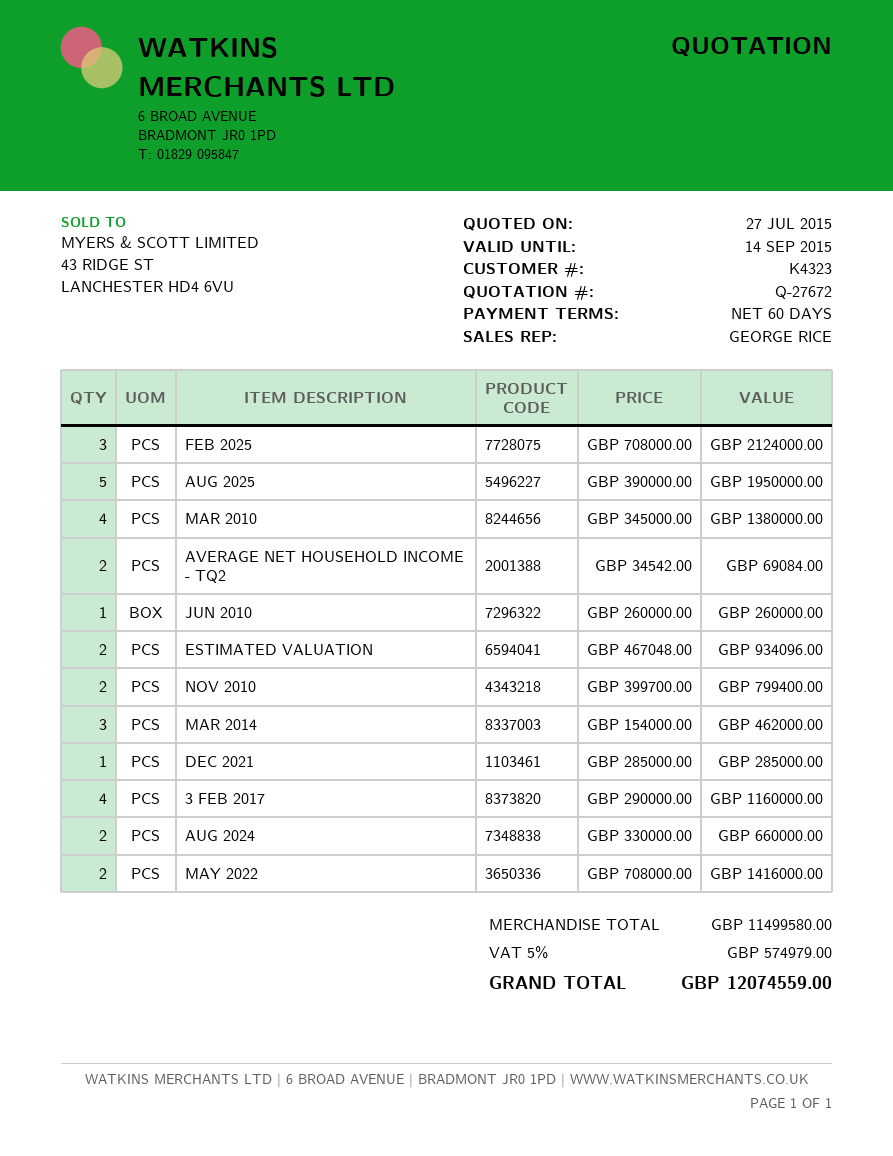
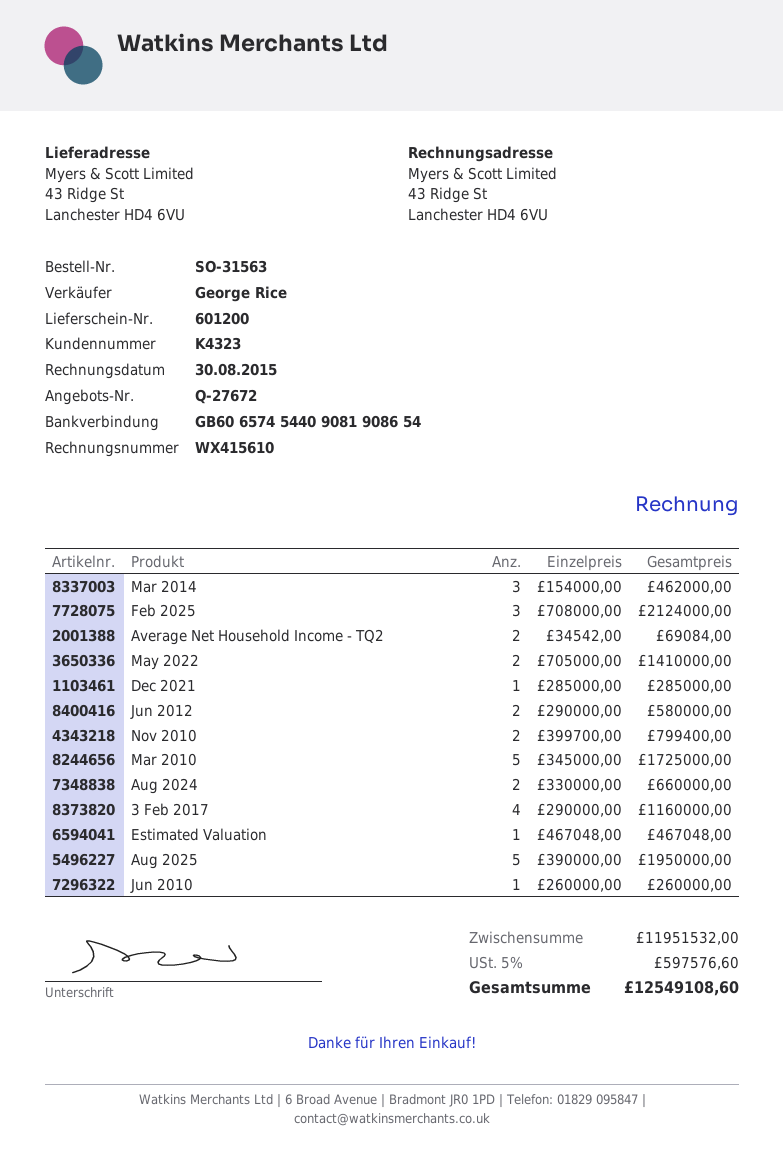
MAR 2010: 4 x 345000.00 = 1380000.00 -> 5 x 345000.00 = 1725000.00
ESTIMATED VALUATION: 2 x 467048.00 = 934096.00 -> 1 x 467048.00 = 467048.00
MAY 2022: 2 x 708000.00 = 1416000.00 -> 2 x 705000.00 = 1410000.00
Jun 2012: none -> 2 x 290000.00 = 580000.00
subtotal: 11499580.00 -> 11951532.00
tax: 5% = 574979.00 -> 5% = 597576.60
total: 12074559.00 -> 12549108.60

